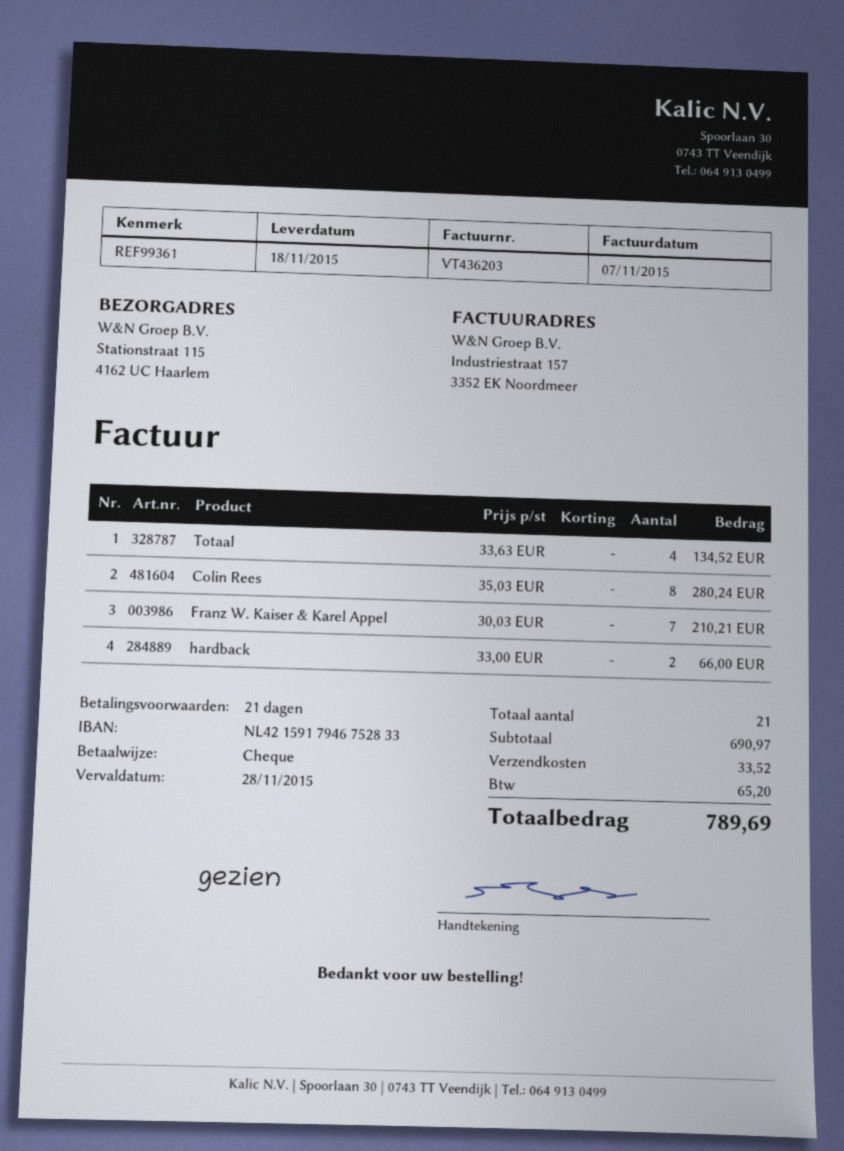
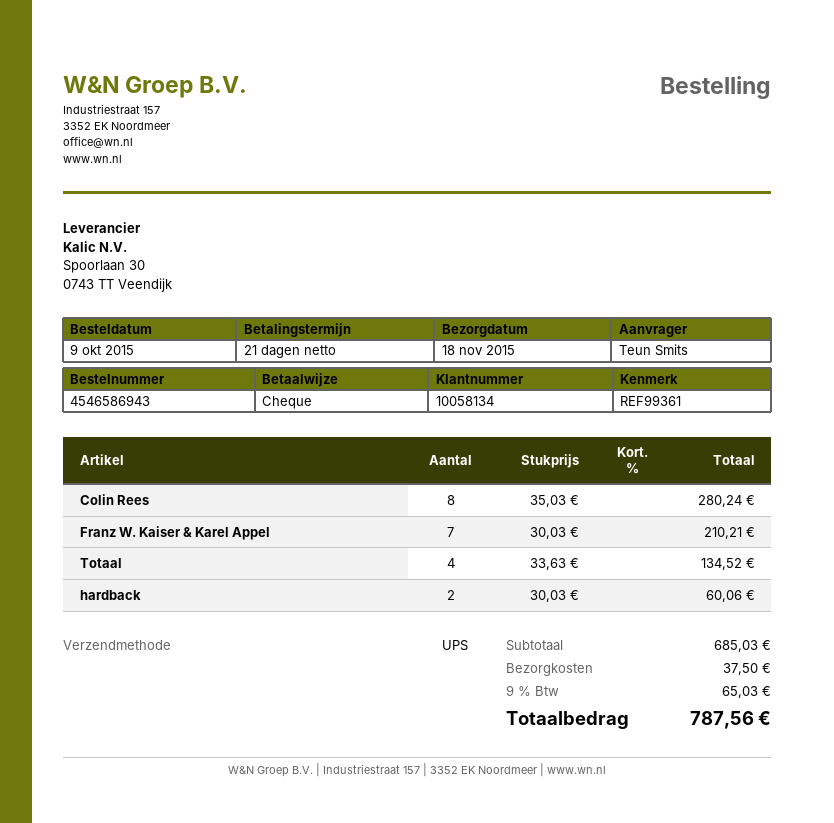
hardback: 2 x 33.00 = 66.00 -> 2 x 30.03 = 60.06
subtotal: 690.97 -> 685.03
shipping: 33.52 -> 37.50
tax: 65.20 -> 65.03
total: 789.69 -> 787.56

